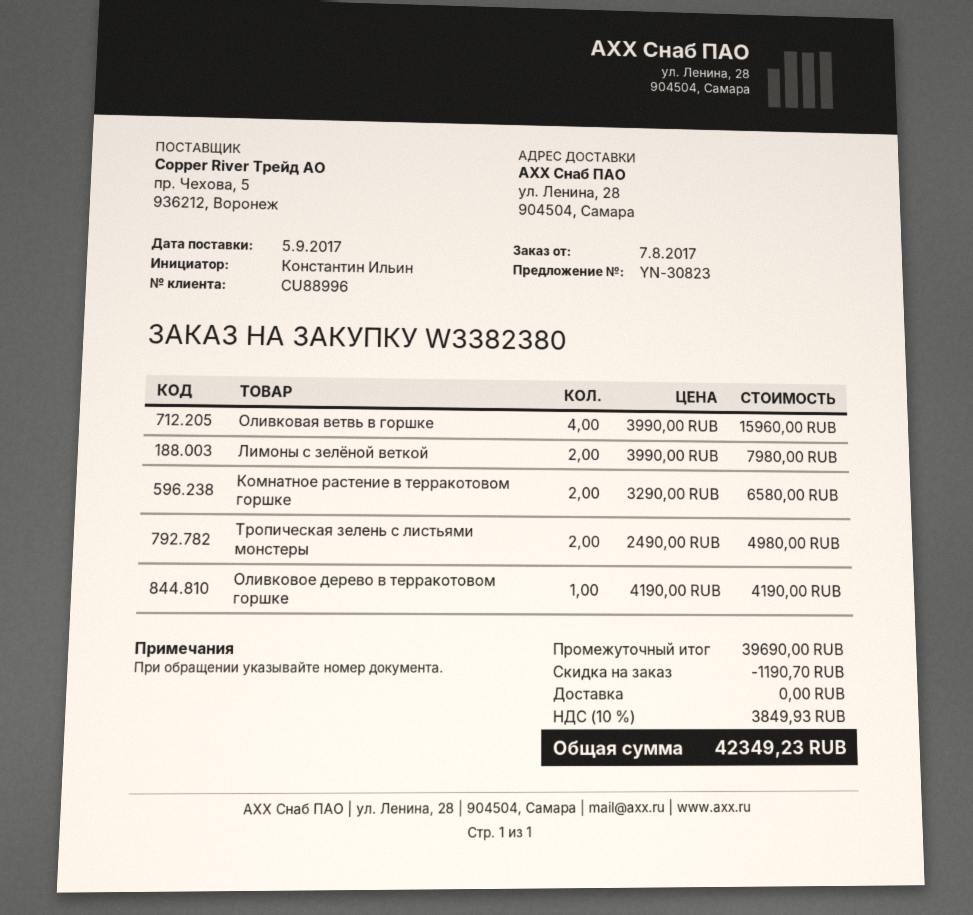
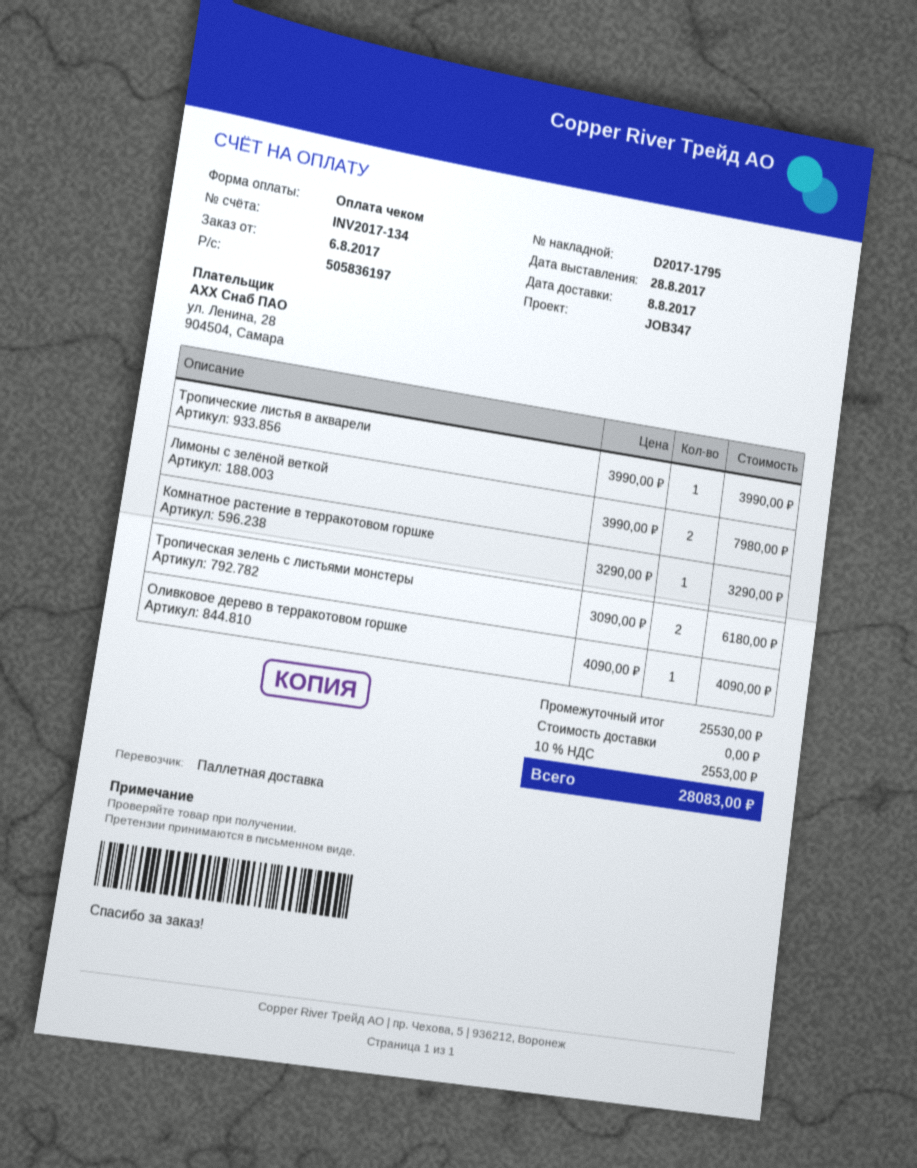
order date: 2017-08-07 -> 2017-08-06
delivery date: 2017-09-05 -> 2017-08-08
Оливковая ветвь в горшке: 4 x 3990.00 = 15960.00 -> none
Комнатное растение в терракотовом горшке: 2 x 3290.00 = 6580.00 -> 1 x 3290.00 = 3290.00
Тропическая зелень с листьями монстеры: 2 x 2490.00 = 4980.00 -> 2 x 3090.00 = 6180.00
Оливковое дерево в терракотовом горшке: 1 x 4190.00 = 4190.00 -> 1 x 4090.00 = 4090.00
Тропические листья в акварели: none -> 1 x 3990.00 = 3990.00
subtotal: 39690.00 -> 25530.00
discount: 1190.70 -> none
tax: 10% = 3849.93 -> 10% = 2553.00
total: 42349.23 -> 28083.00

